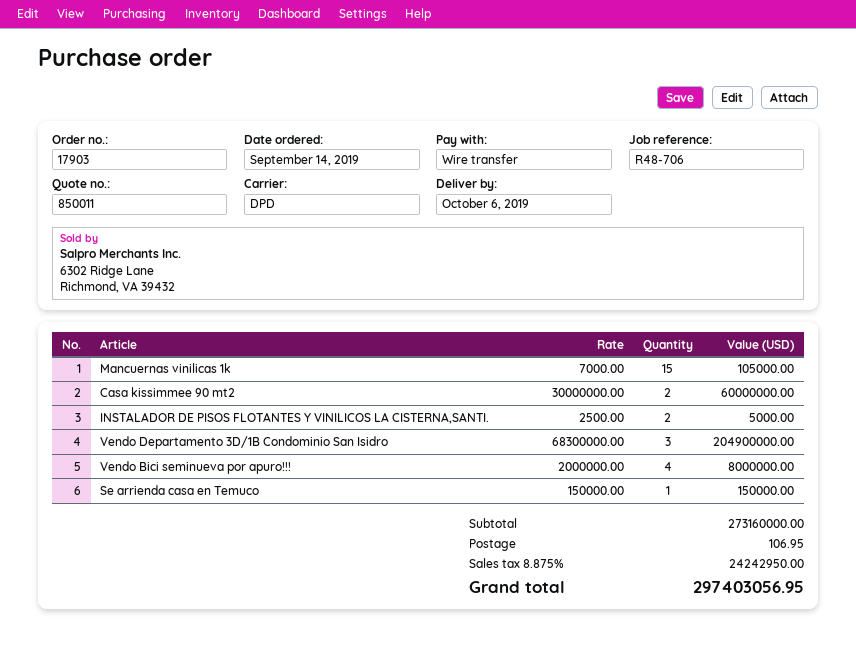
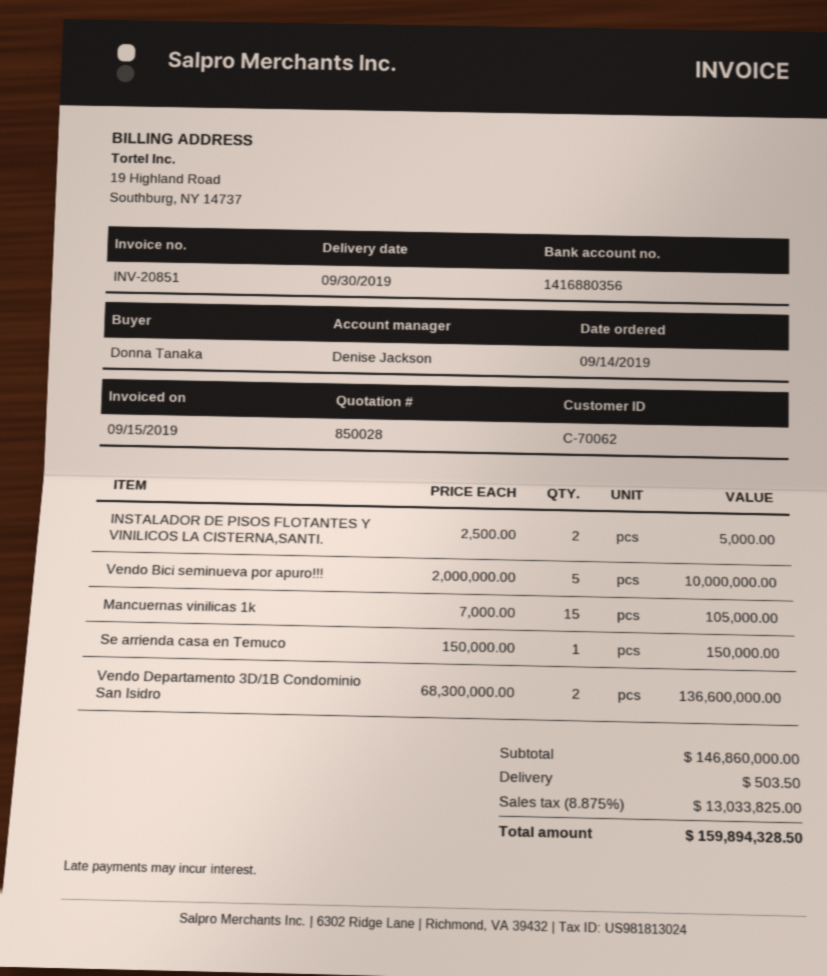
quote number: 850011 -> 850028
delivery date: 2019-10-06 -> 2019-09-30
Casa kissimmee 90 mt2: 2 x 30000000.00 = 60000000.00 -> none
Vendo Departamento 3D/1B Condominio San Isidro: 3 x 68300000.00 = 204900000.00 -> 2 x 68300000.00 = 136600000.00
Vendo Bici seminueva por apuro!!!: 4 x 2000000.00 = 8000000.00 -> 5 x 2000000.00 = 10000000.00
subtotal: 273160000.00 -> 146860000.00
shipping: 106.95 -> 503.50
tax: 8.875% = 24242950.00 -> 8.875% = 13033825.00
total: 297403056.95 -> 159894328.50

